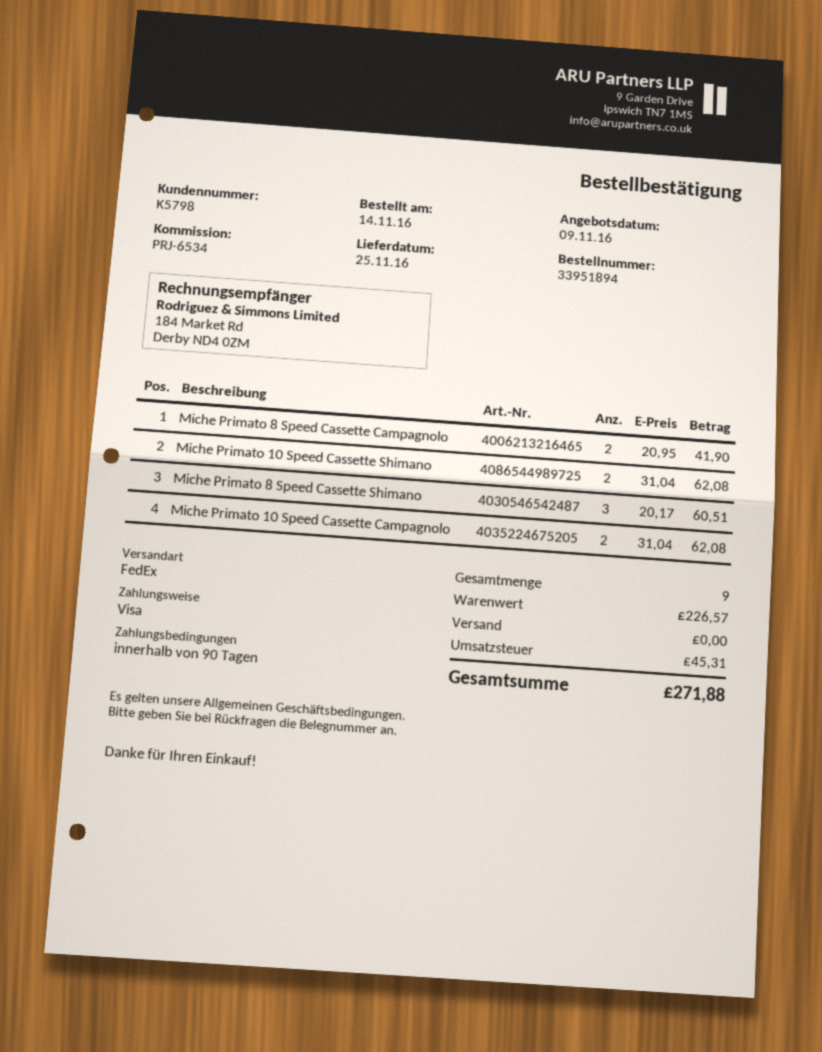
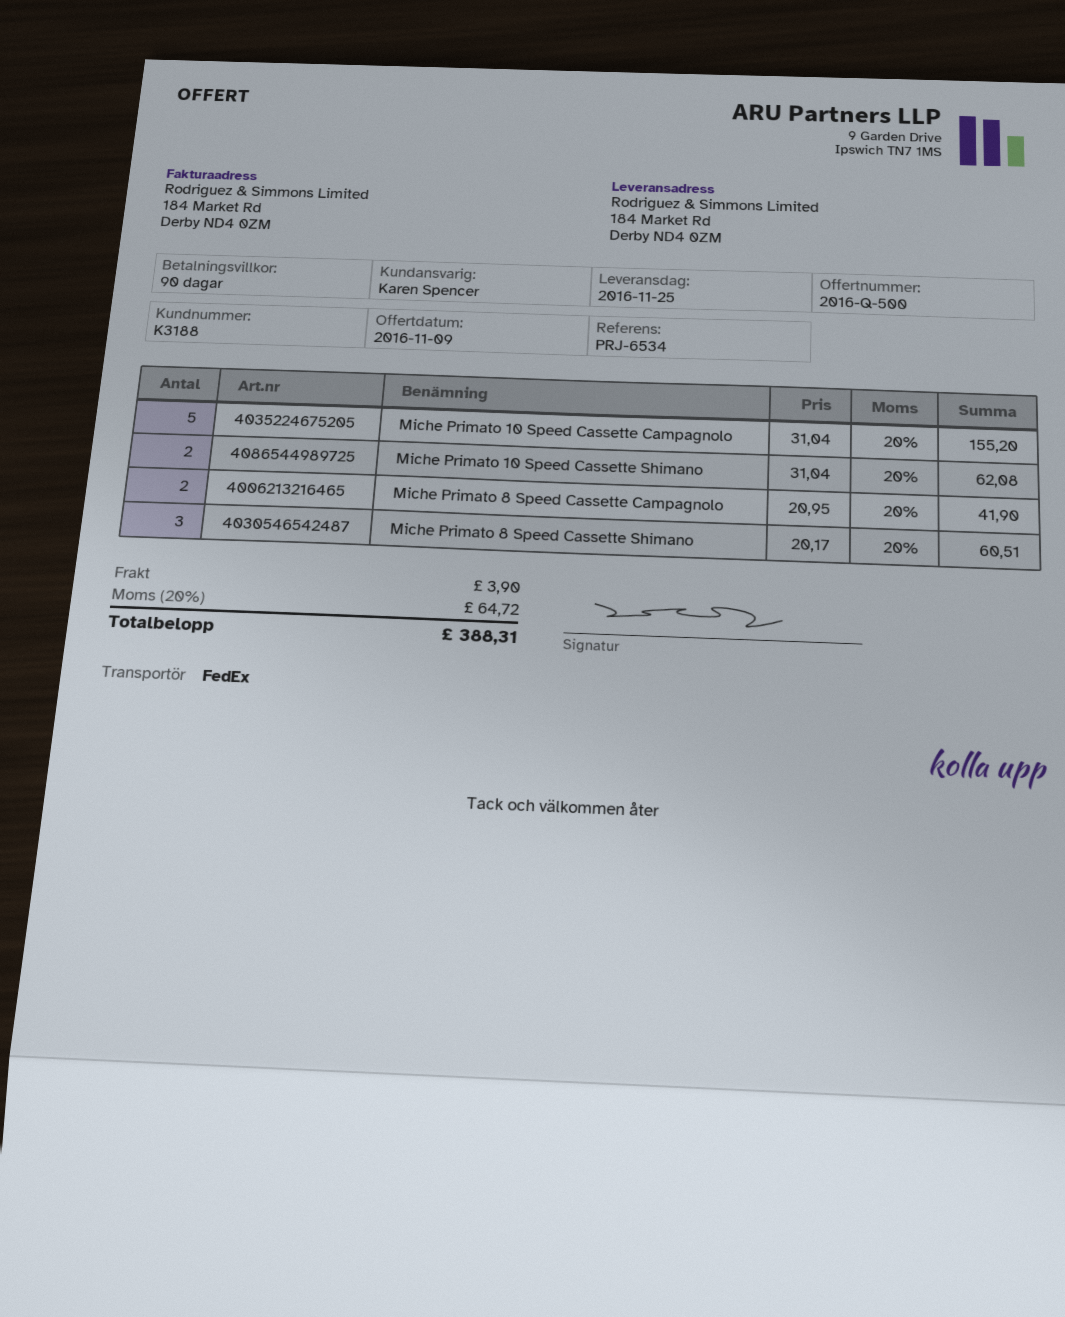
customer number: K5798 -> K3188
Miche Primato 10 Speed Cassette Campagnolo: 2 x 31.04 = 62.08 -> 5 x 31.04 = 155.20
shipping: 0.00 -> 3.90
tax: 45.31 -> 64.72
total: 271.88 -> 388.31

